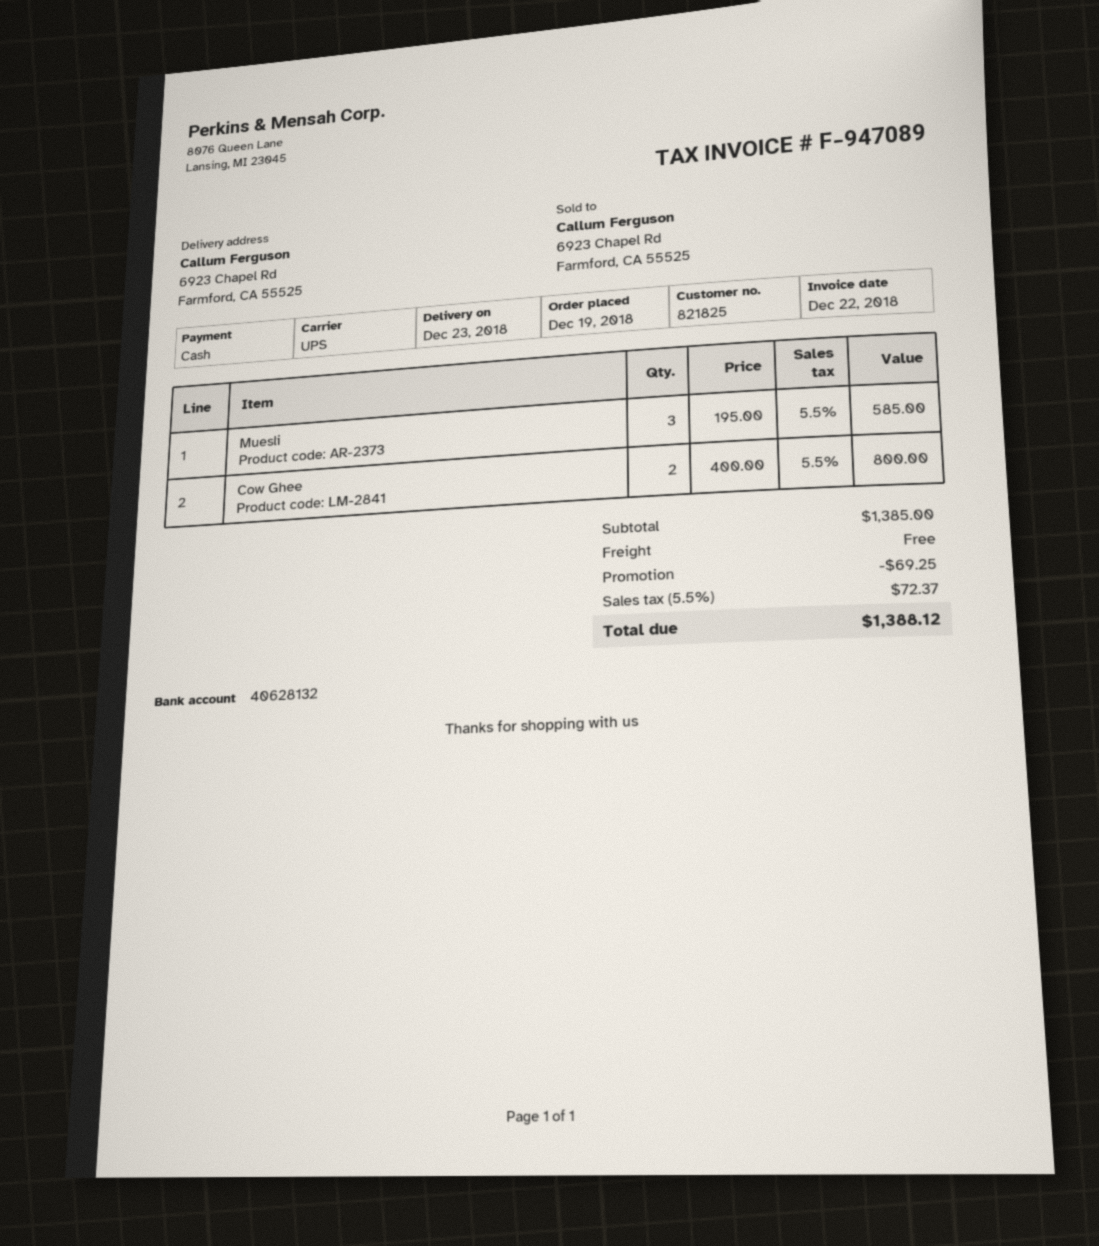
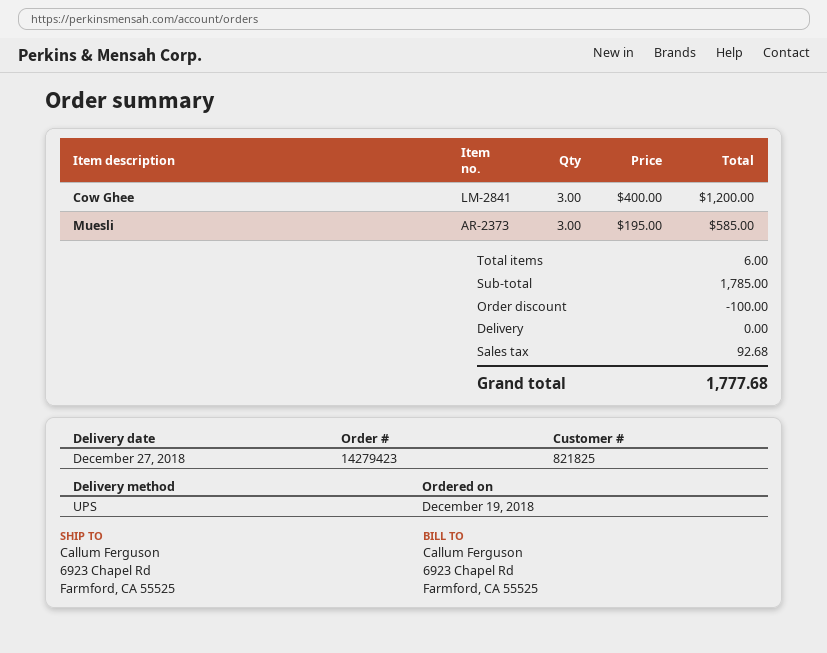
delivery date: 2018-12-23 -> 2018-12-27
Cow Ghee: 2 x 400.00 = 800.00 -> 3 x 400.00 = 1200.00
subtotal: 1385.00 -> 1785.00
discount: 69.25 -> 100.00
tax: 72.37 -> 92.68
total: 1388.12 -> 1777.68

